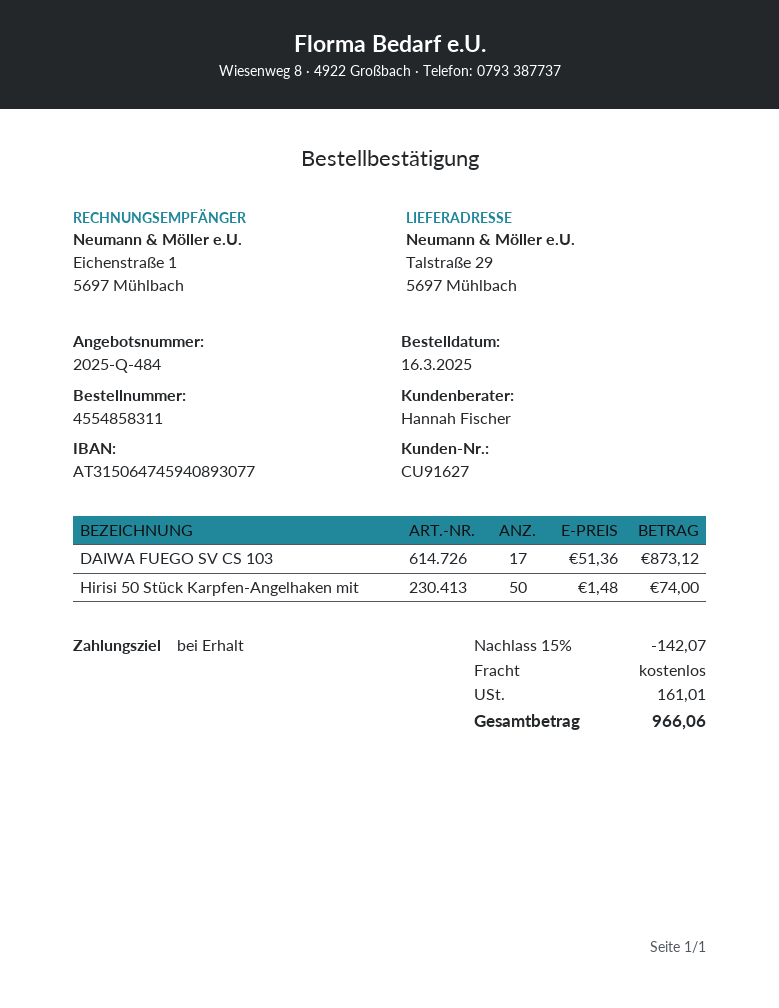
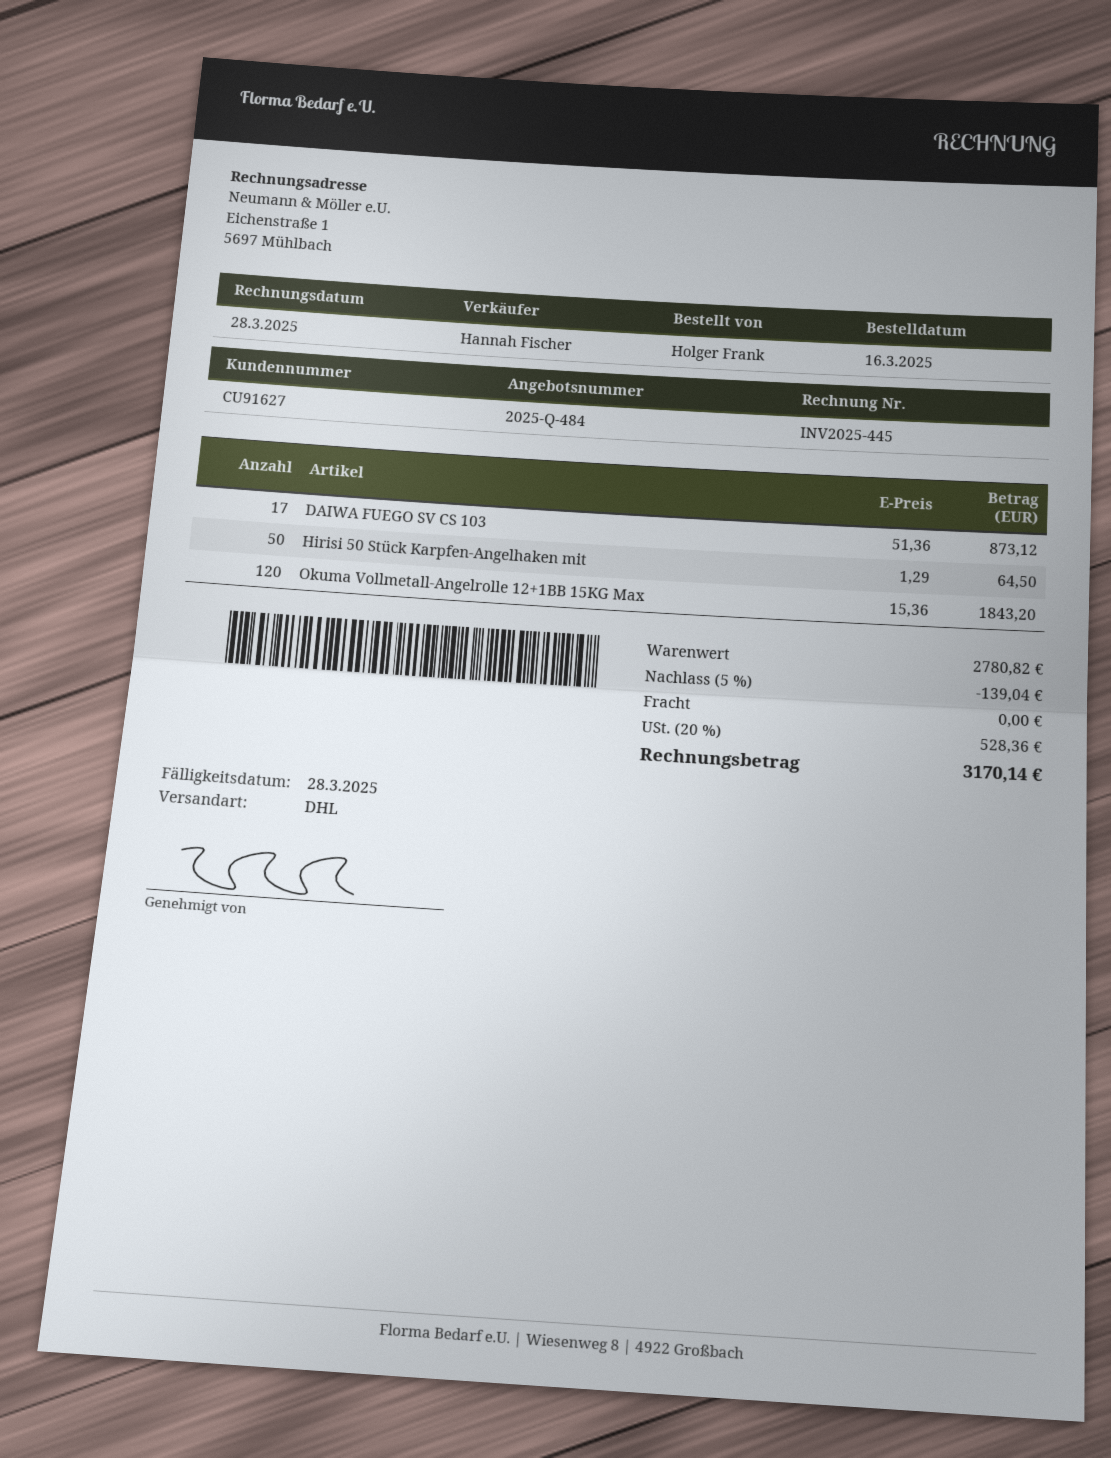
Hirisi 50 Stück Karpfen-Angelhaken mit: 50 x 1.48 = 74.00 -> 50 x 1.29 = 64.50
Okuma Vollmetall-Angelrolle 12+1BB 15KG Max: none -> 120 x 15.36 = 1843.20
discount: 15% = 142.07 -> 5% = 139.04
tax: 161.01 -> 528.36
total: 966.06 -> 3170.14

